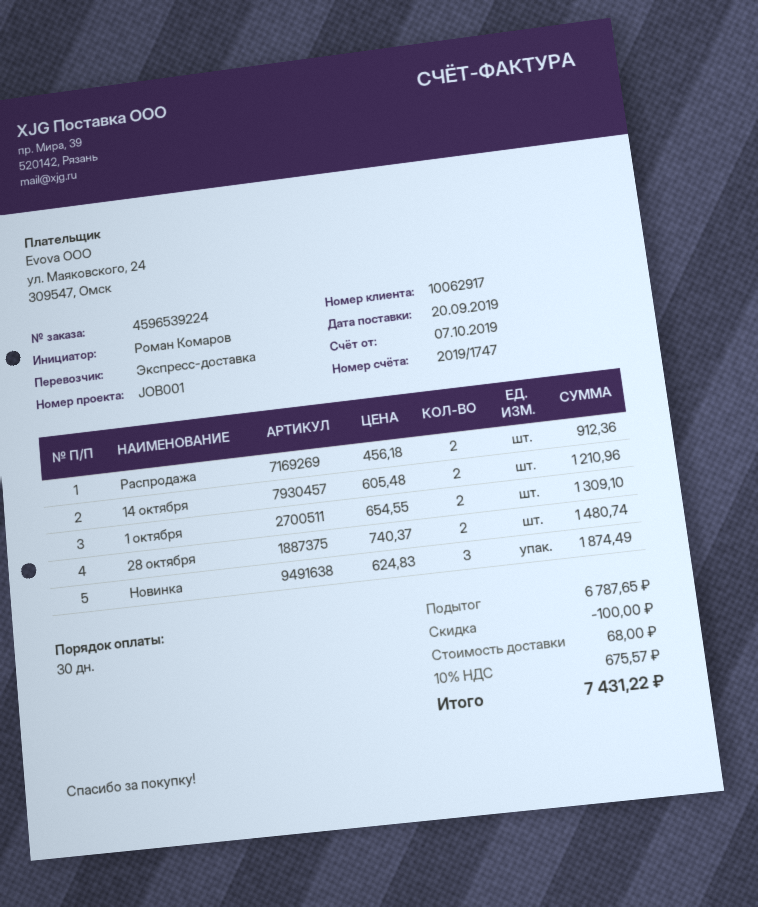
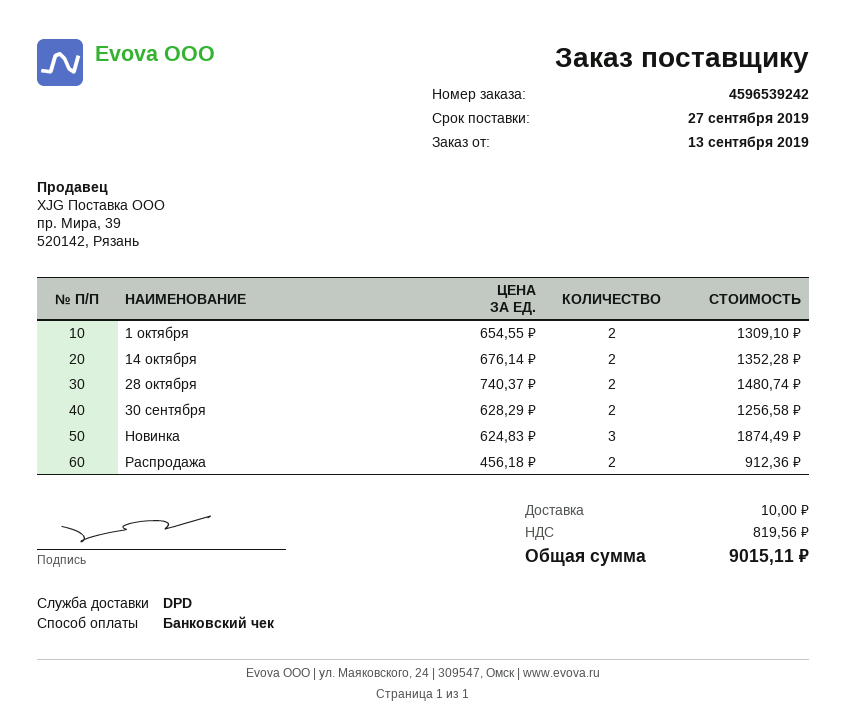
order number: 4596539224 -> 4596539242
delivery date: 2019-09-20 -> 2019-09-27
shipping method: express -> DPD
14 октября: 2 x 605.48 = 1210.96 -> 2 x 676.14 = 1352.28
30 сентября: none -> 2 x 628.29 = 1256.58
discount: 100.00 -> none
shipping: 68.00 -> 10.00
tax: 675.57 -> 819.56
total: 7431.22 -> 9015.11

